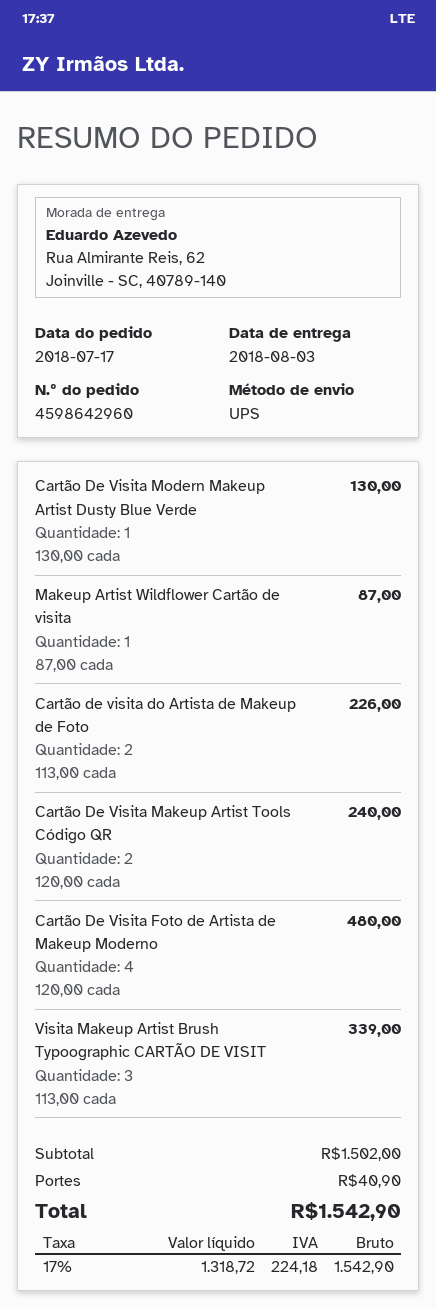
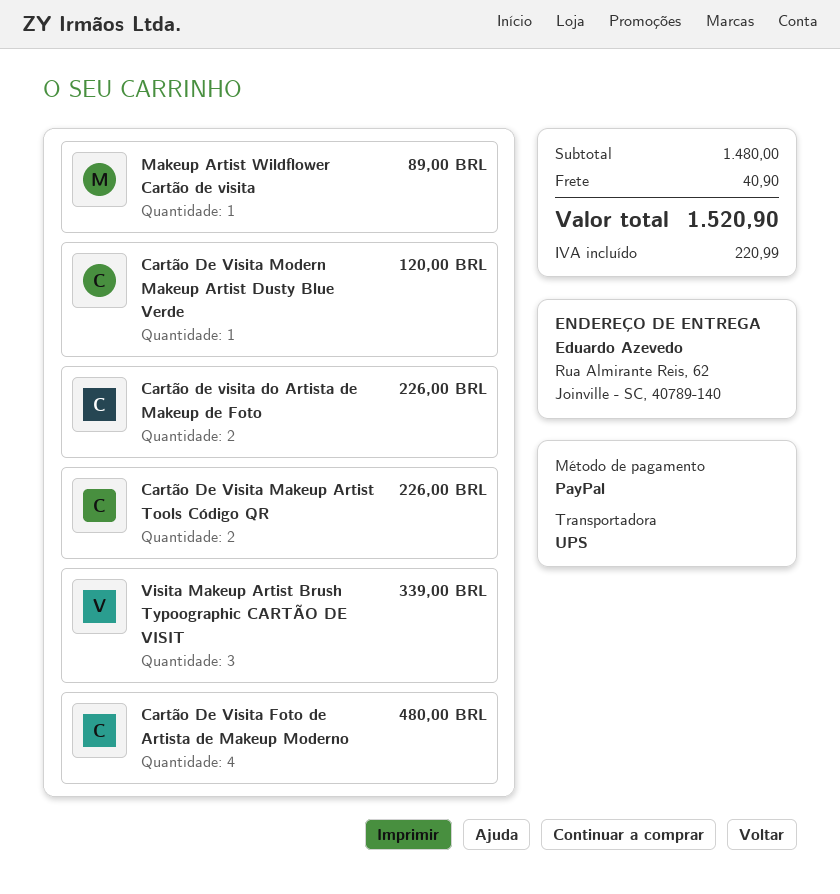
Cartão De Visita Modern Makeup Artist Dusty Blue Verde: 1 for 130.00 -> 1 for 120.00
Makeup Artist Wildflower Cartão de visita: 1 for 87.00 -> 1 for 89.00
Cartão De Visita Makeup Artist Tools Código QR: 2 for 240.00 -> 2 for 226.00
subtotal: 1502.00 -> 1480.00
tax: 224.18 -> 220.99
total: 1542.90 -> 1520.90

